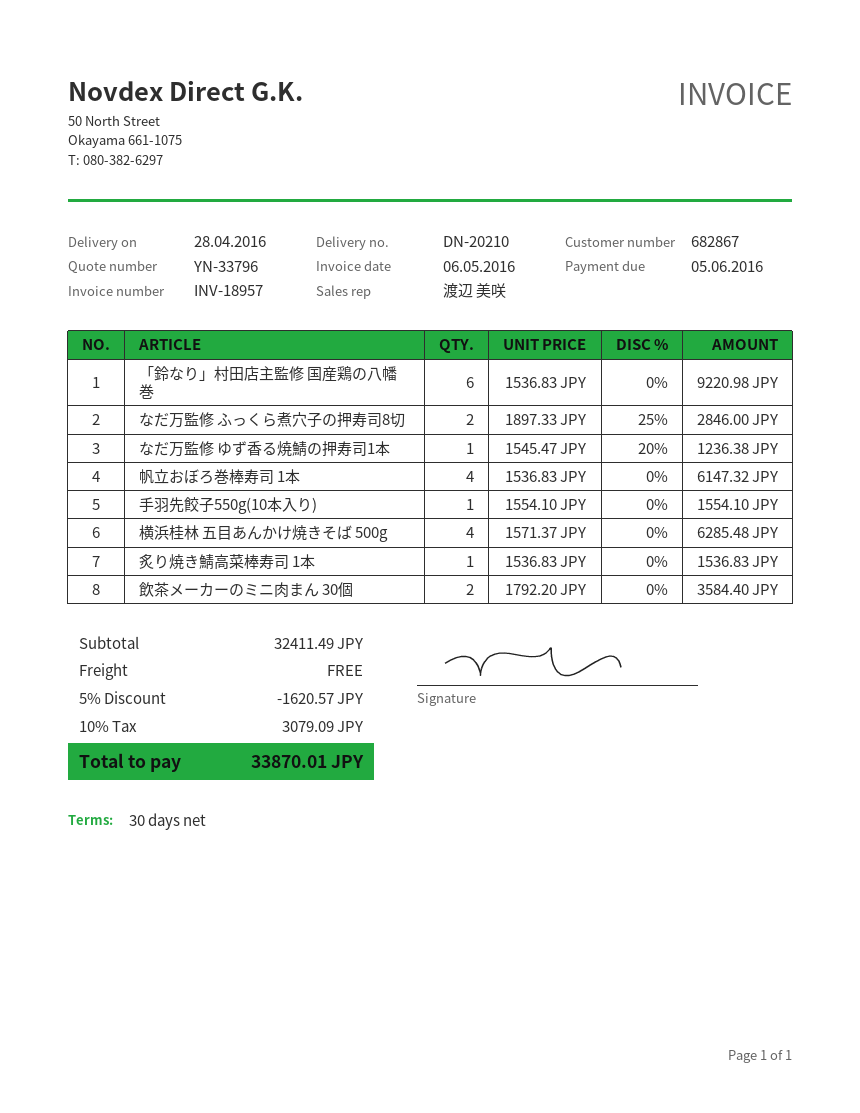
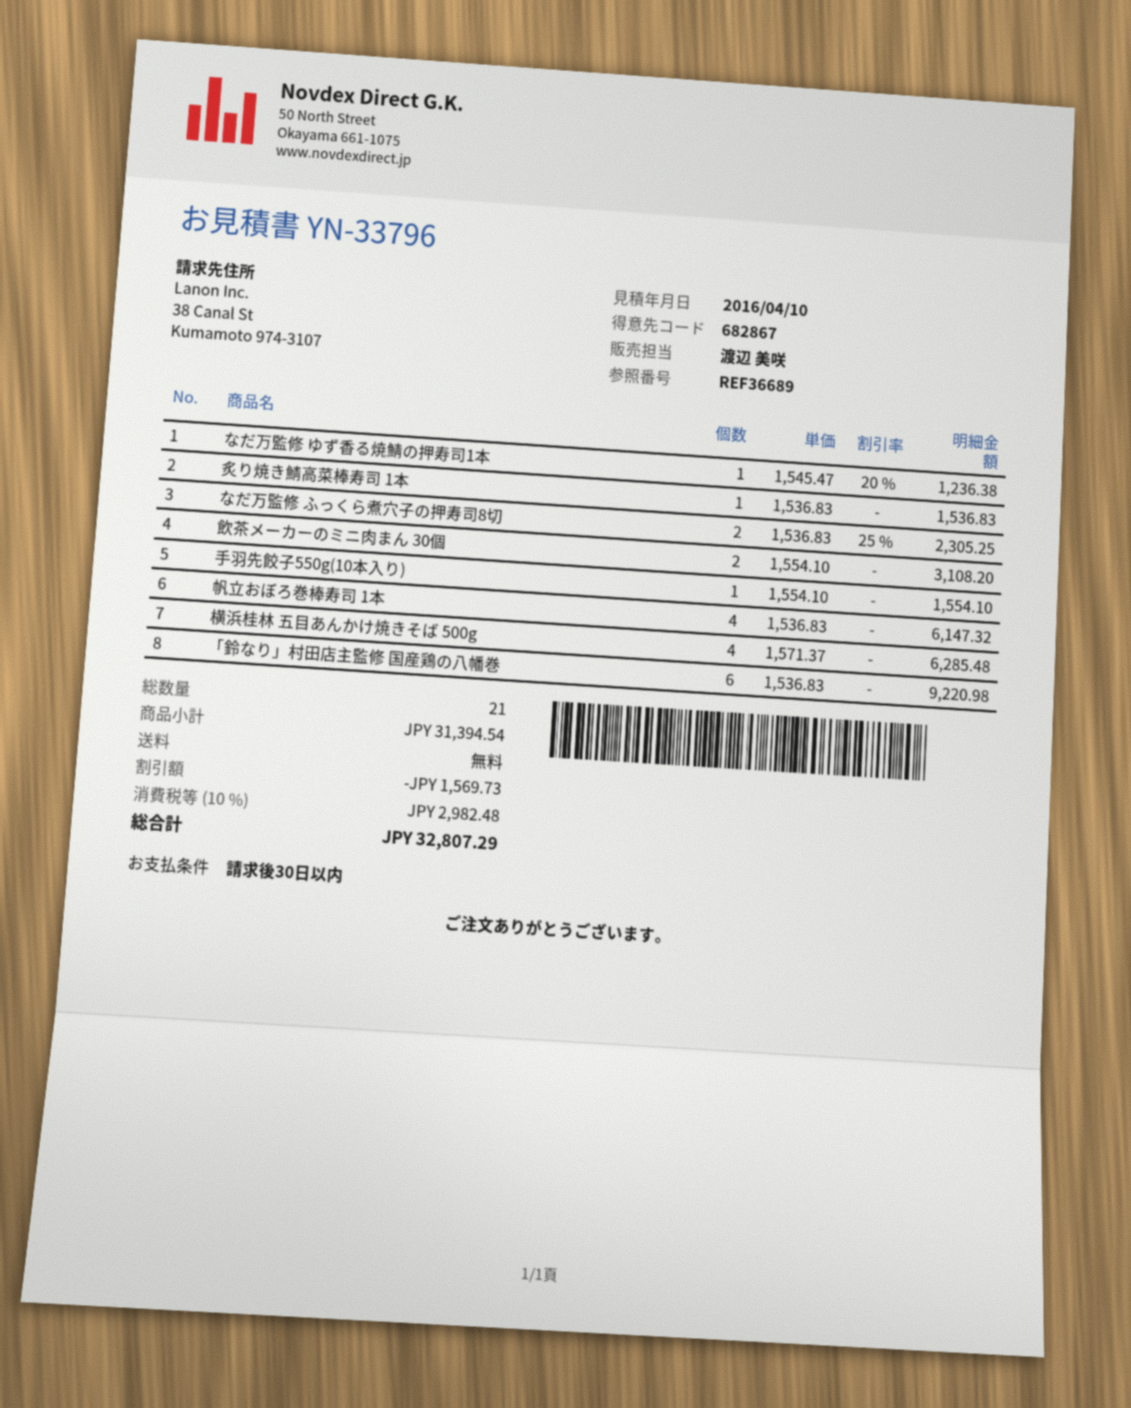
なだ万監修 ふっくら煮穴子の押寿司8切: 2 x 1897.33 - 25% = 2846.00 -> 2 x 1536.83 - 25% = 2305.25
飲茶メーカーのミニ肉まん 30個: 2 x 1792.20 = 3584.40 -> 2 x 1554.10 = 3108.20
subtotal: 32411.49 -> 31394.54
discount: 1620.57 -> 1569.73
tax: 10% = 3079.09 -> 10% = 2982.48
total: 33870.01 -> 32807.29

